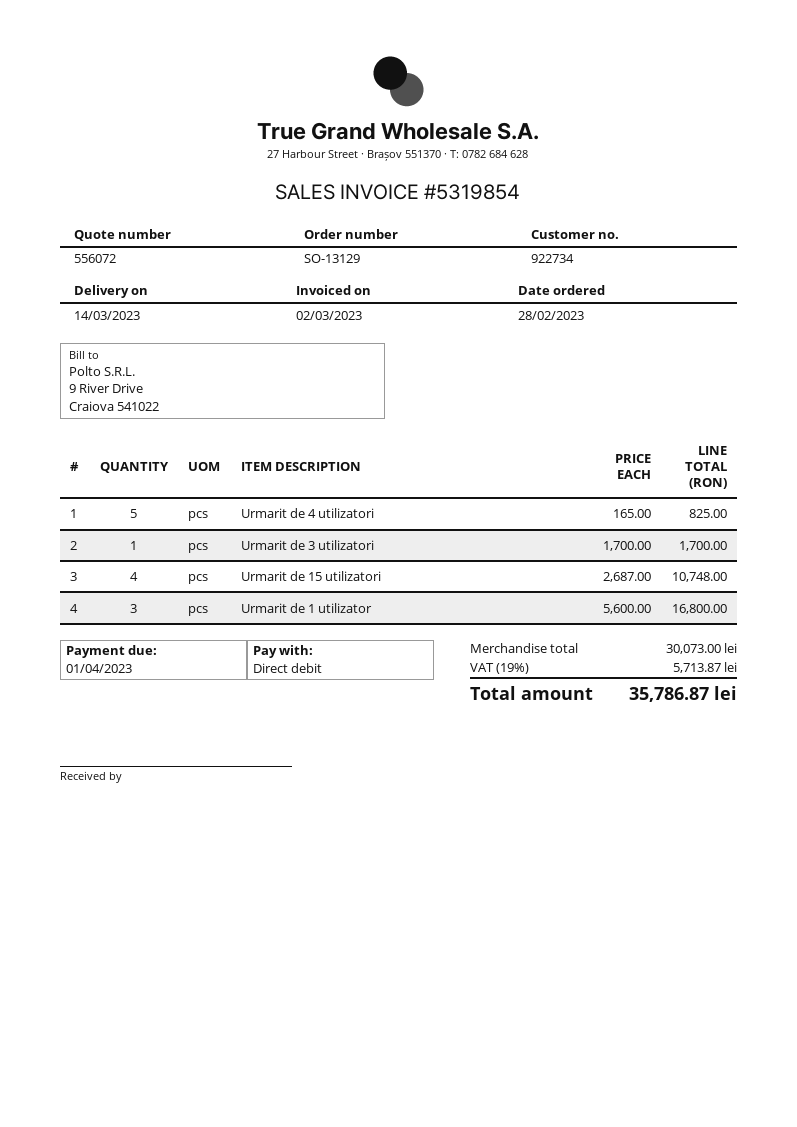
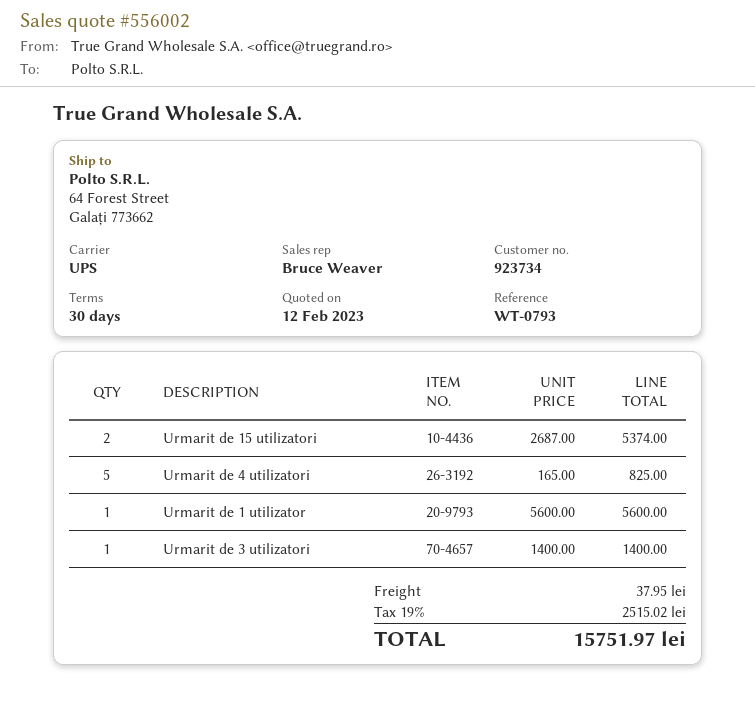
quote number: 556072 -> 556002
customer number: 922734 -> 923734
Urmarit de 3 utilizatori: 1 x 1700.00 = 1700.00 -> 1 x 1400.00 = 1400.00
Urmarit de 15 utilizatori: 4 x 2687.00 = 10748.00 -> 2 x 2687.00 = 5374.00
Urmarit de 1 utilizator: 3 x 5600.00 = 16800.00 -> 1 x 5600.00 = 5600.00
shipping: none -> 37.95
tax: 19% = 5713.87 -> 19% = 2515.02
total: 35786.87 -> 15751.97

